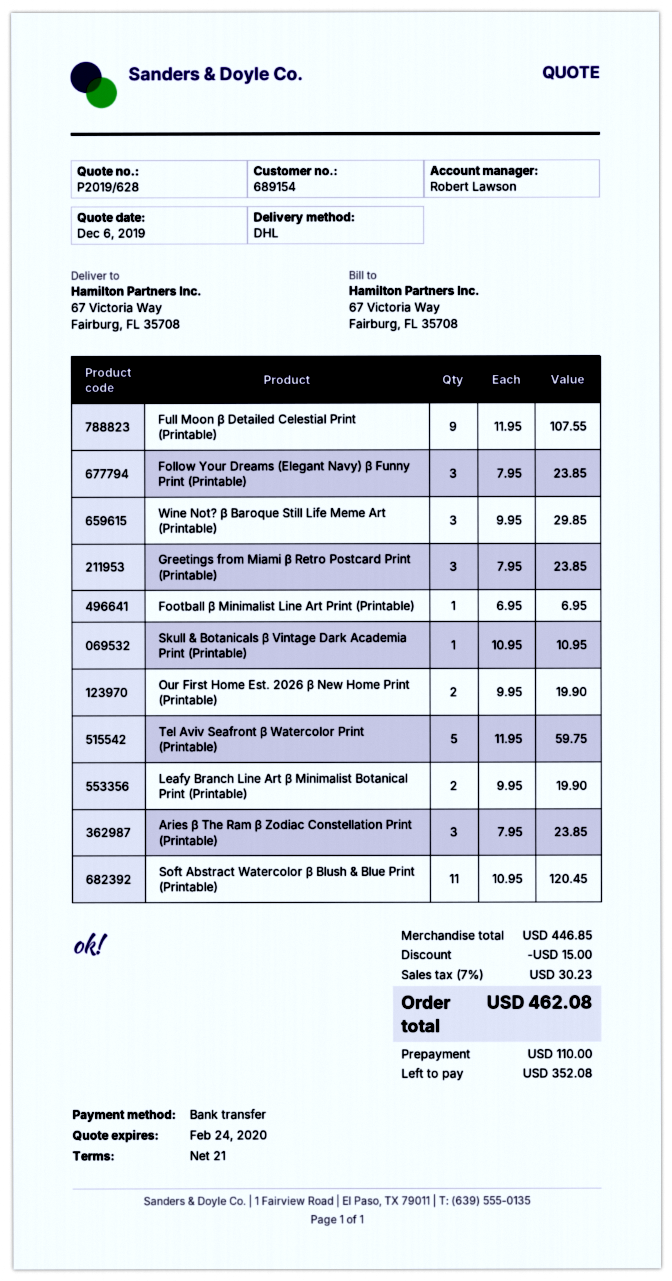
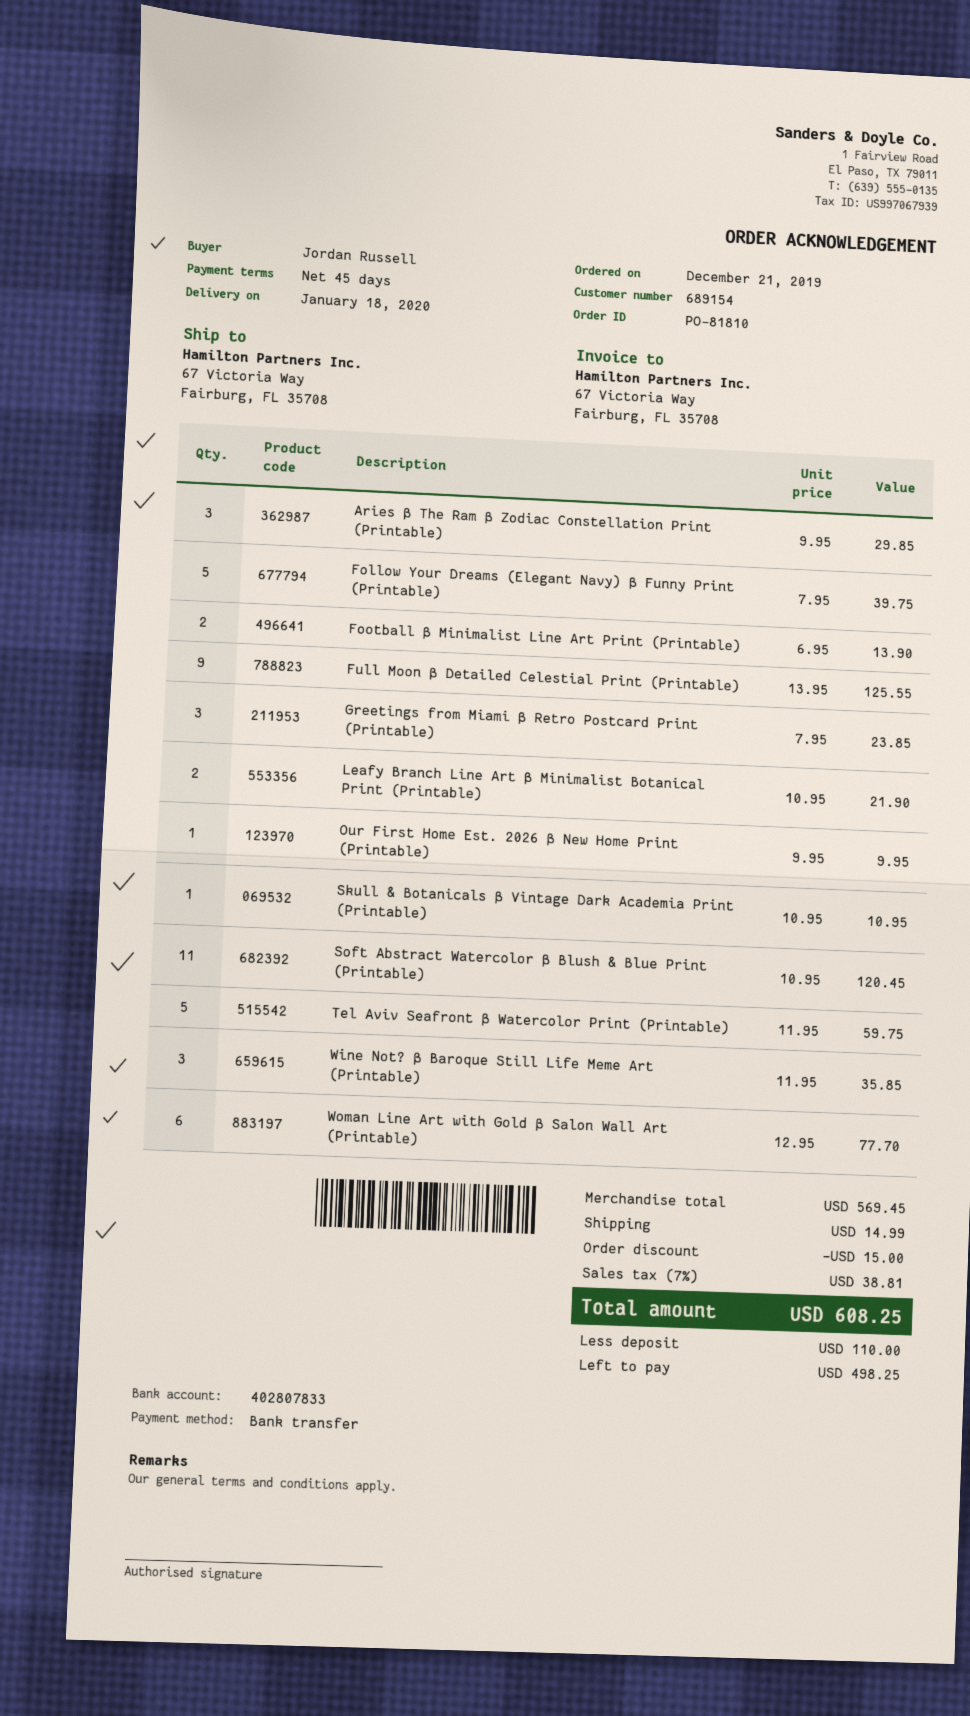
payment terms: 21 days -> 45 days
Full Moon β Detailed Celestial Print (Printable): 9 x 11.95 = 107.55 -> 9 x 13.95 = 125.55
Follow Your Dreams (Elegant Navy) β Funny Print (Printable): 3 x 7.95 = 23.85 -> 5 x 7.95 = 39.75
Wine Not? β Baroque Still Life Meme Art (Printable): 3 x 9.95 = 29.85 -> 3 x 11.95 = 35.85
Football β Minimalist Line Art Print (Printable): 1 x 6.95 = 6.95 -> 2 x 6.95 = 13.90
Our First Home Est. 2026 β New Home Print (Printable): 2 x 9.95 = 19.90 -> 1 x 9.95 = 9.95
Leafy Branch Line Art β Minimalist Botanical Print (Printable): 2 x 9.95 = 19.90 -> 2 x 10.95 = 21.90
Aries β The Ram β Zodiac Constellation Print (Printable): 3 x 7.95 = 23.85 -> 3 x 9.95 = 29.85
Woman Line Art with Gold β Salon Wall Art (Printable): none -> 6 x 12.95 = 77.70
subtotal: 446.85 -> 569.45
shipping: none -> 14.99
tax: 7% = 30.23 -> 7% = 38.81
total: 462.08 -> 608.25
balance: 352.08 -> 498.25

